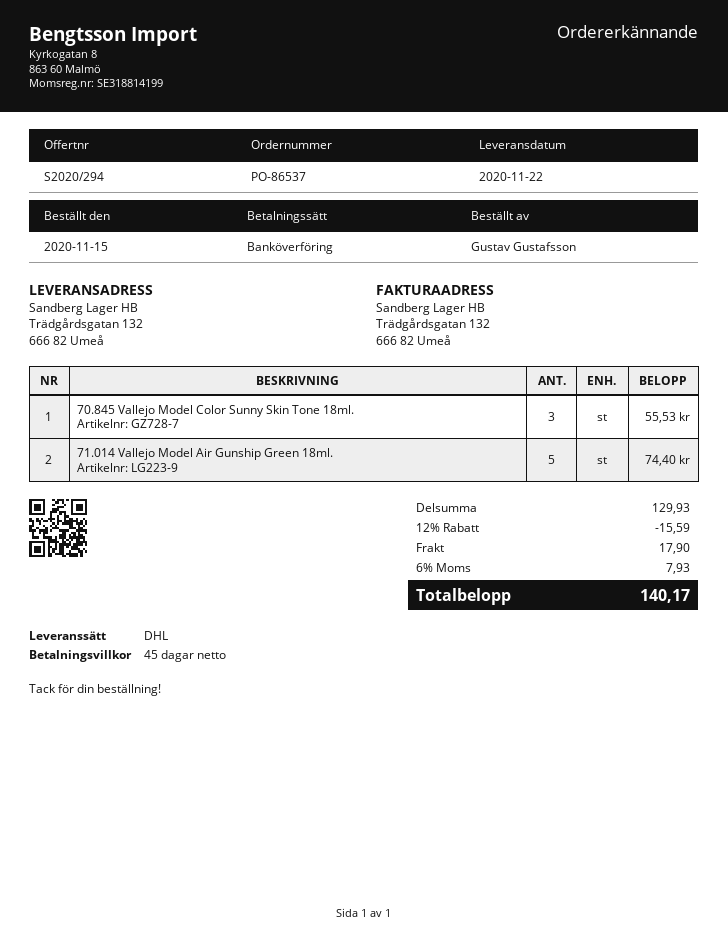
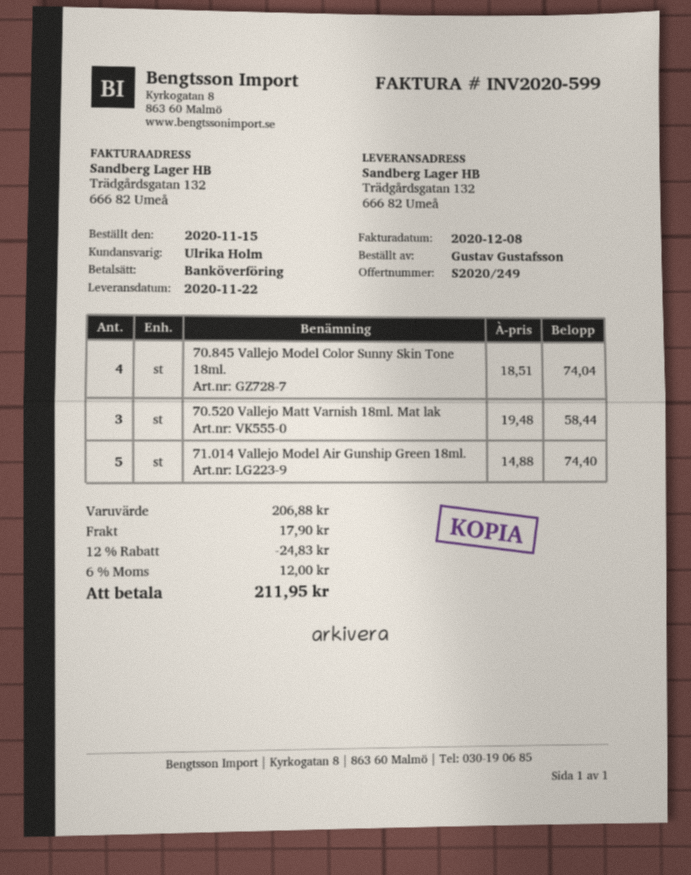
quote number: S2020/294 -> S2020/249
70.845 Vallejo Model Color Sunny Skin Tone 18ml.: 3 for 55.53 -> 4 for 74.04
70.520 Vallejo Matt Varnish 18ml. Mat lak: none -> 3 for 58.44
subtotal: 129.93 -> 206.88
discount: 12% = 15.59 -> 12% = 24.83
tax: 6% = 7.93 -> 6% = 12.00
total: 140.17 -> 211.95

